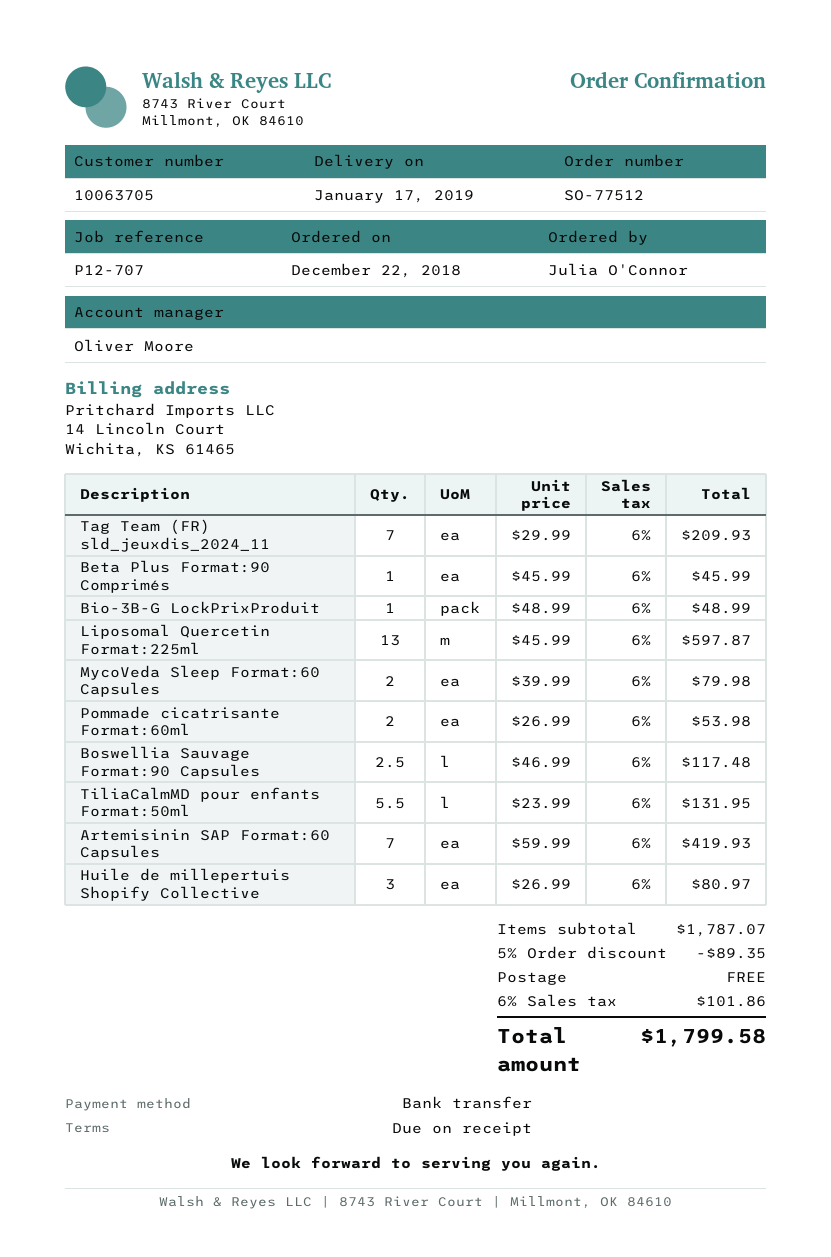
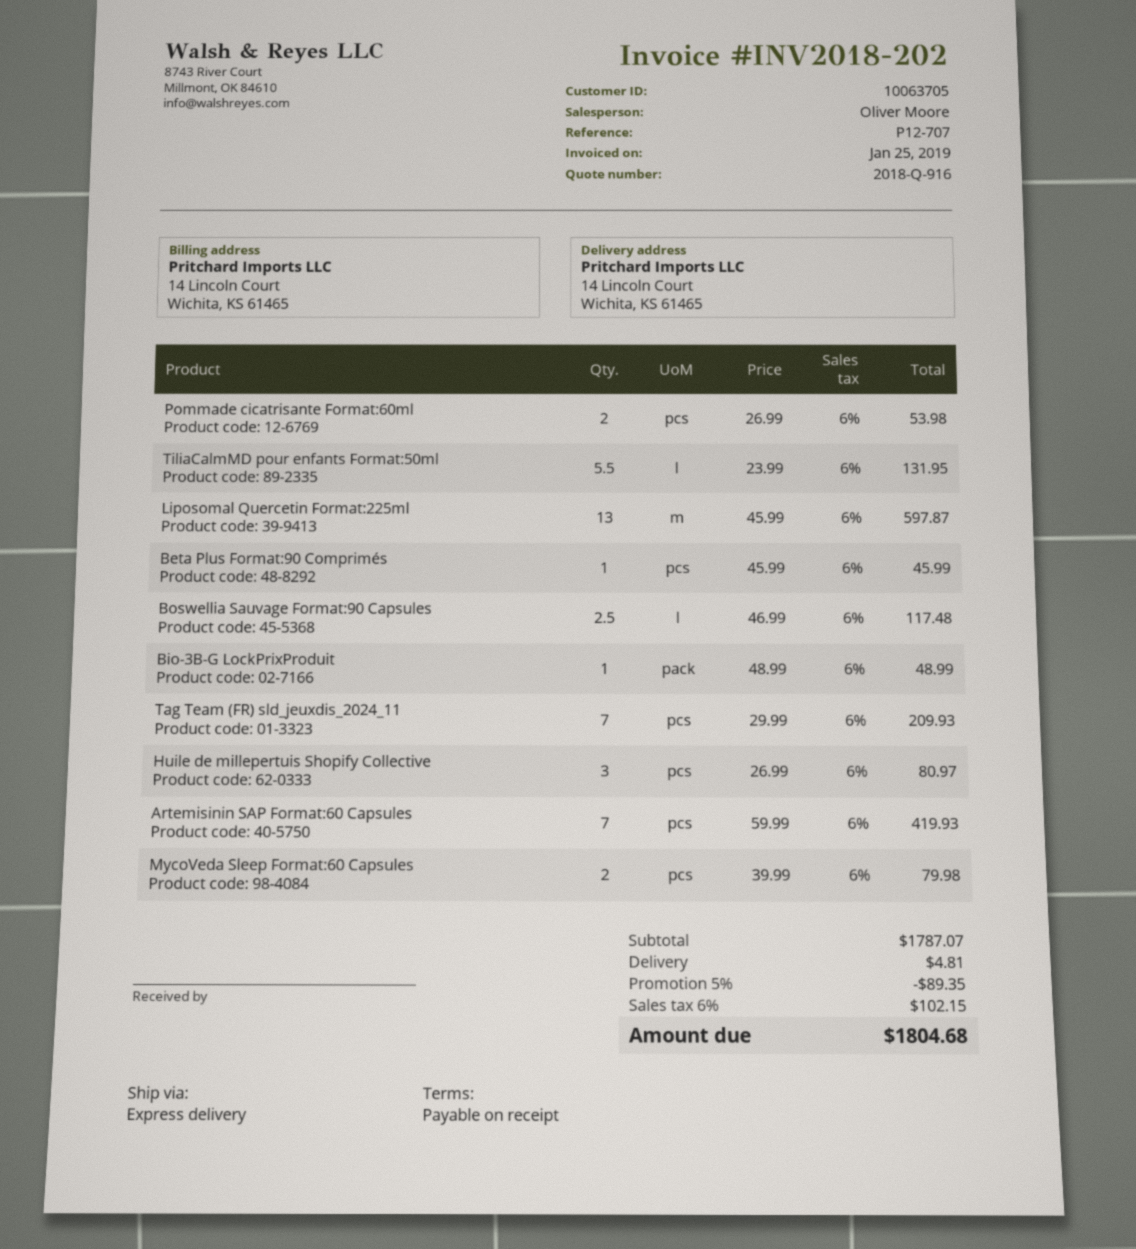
shipping: 0.00 -> 4.81
tax: 6% = 101.86 -> 6% = 102.15
total: 1799.58 -> 1804.68

